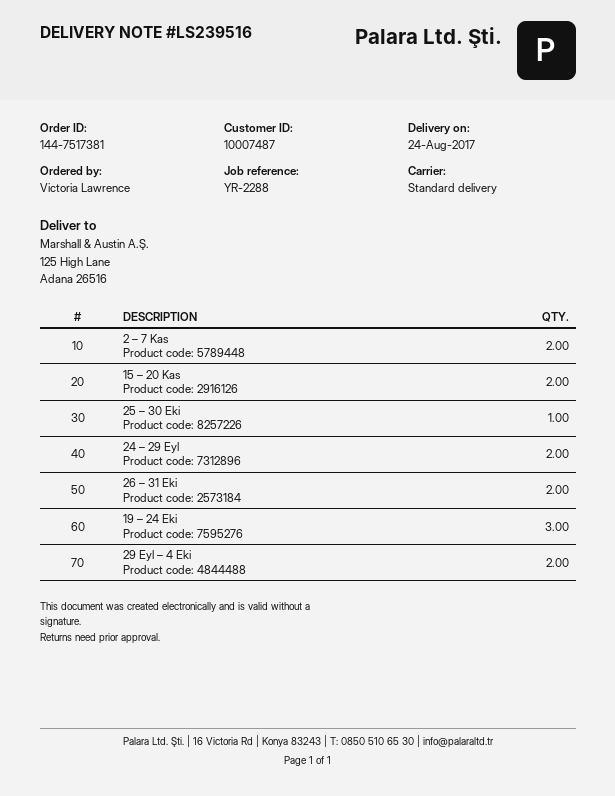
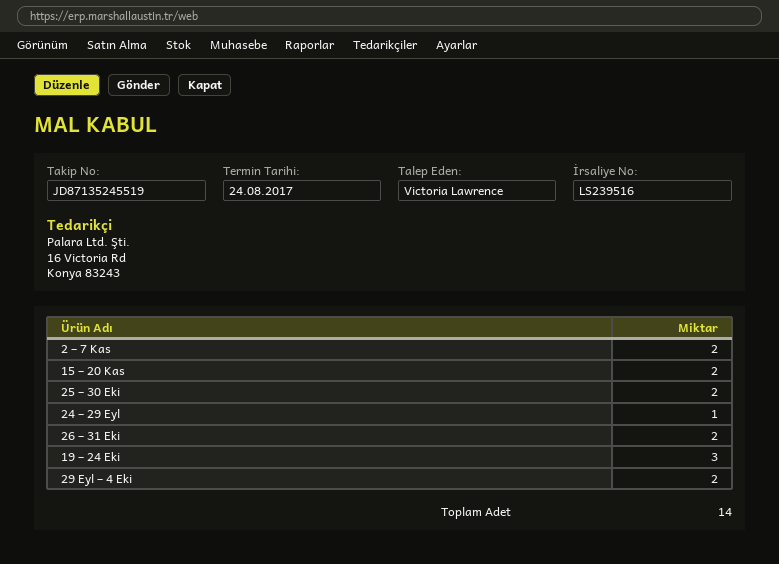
25 – 30 Eki: 1 -> 2
24 – 29 Eyl: 2 -> 1

